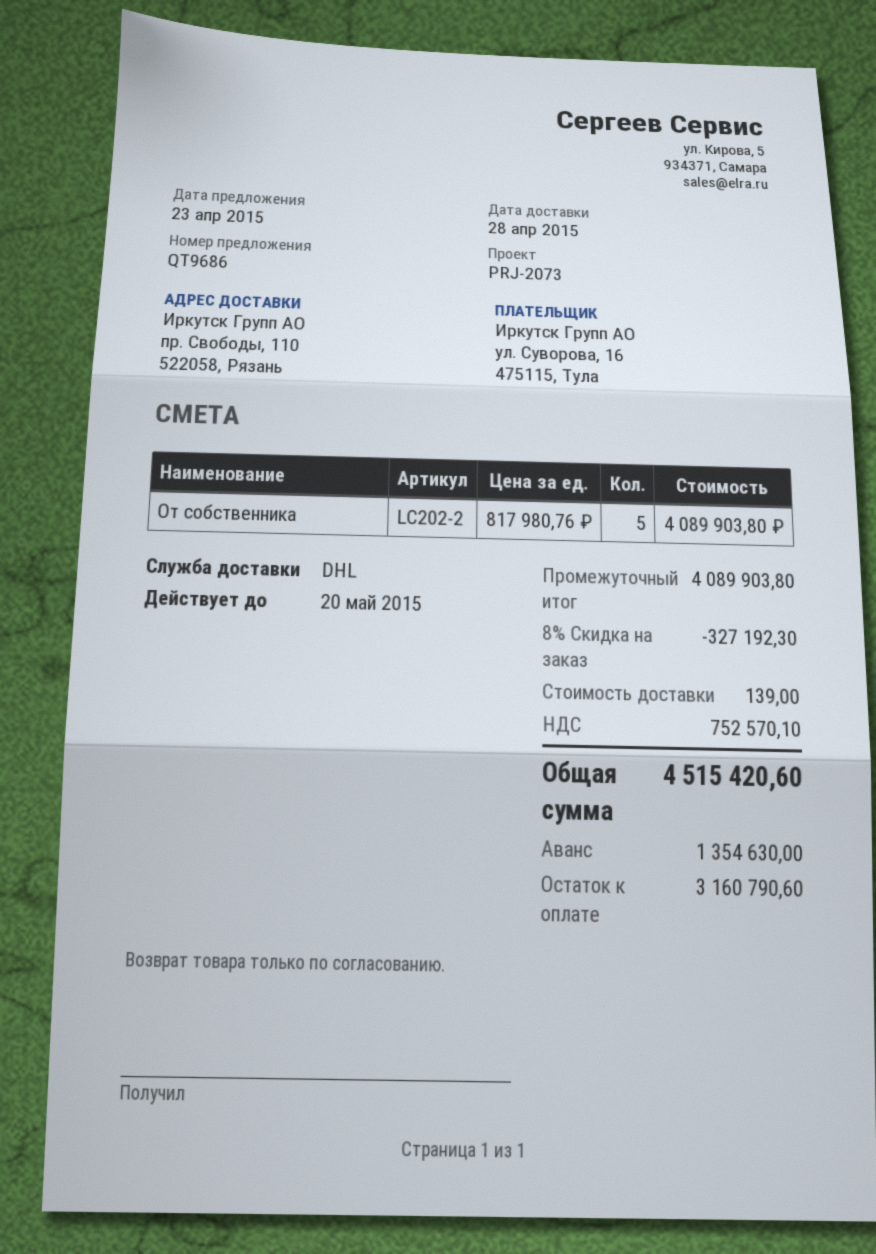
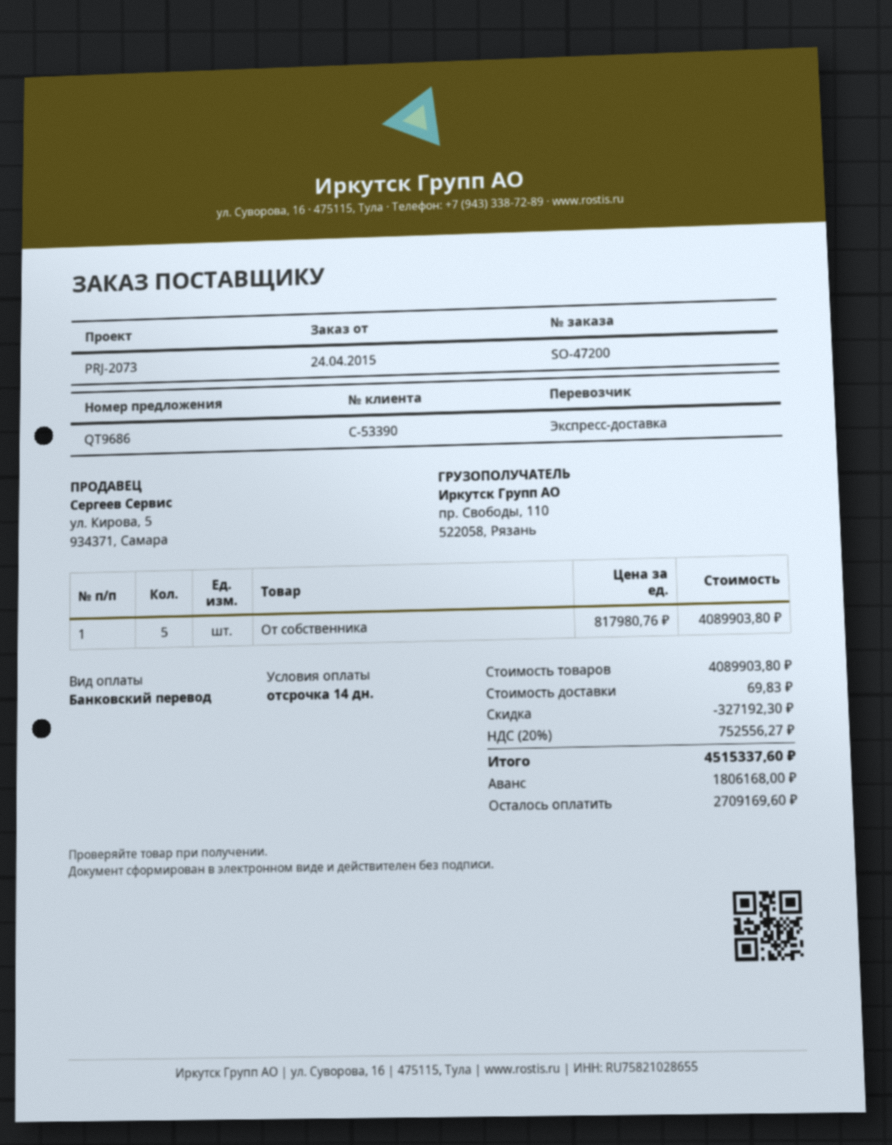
shipping method: DHL -> express
shipping: 139.00 -> 69.83
tax: 752570.10 -> 752556.27
total: 4515420.60 -> 4515337.60
deposit: 1354630.00 -> 1806168.00
balance: 3160790.60 -> 2709169.60

